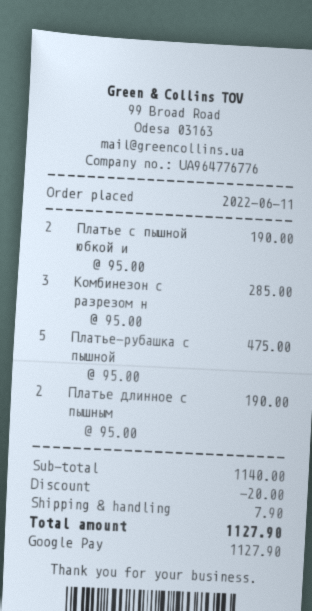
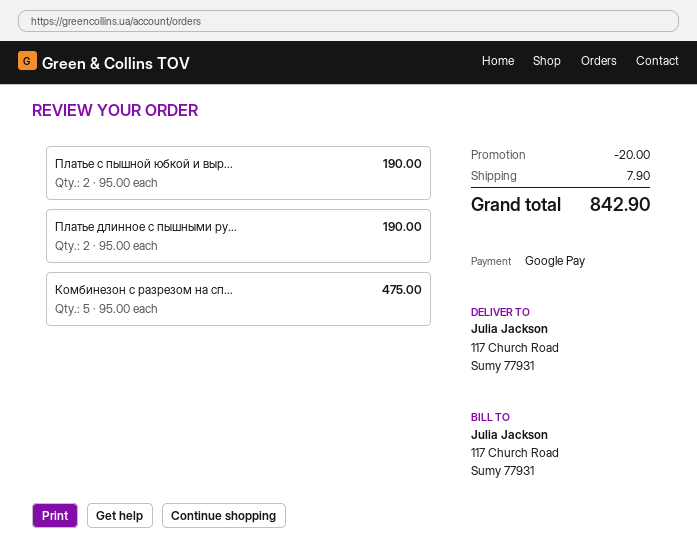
Комбинезон с разрезом н: 3 x 95.00 = 285.00 -> 5 x 95.00 = 475.00
Платье-рубашка с пышной: 5 x 95.00 = 475.00 -> none
total: 1127.90 -> 842.90

